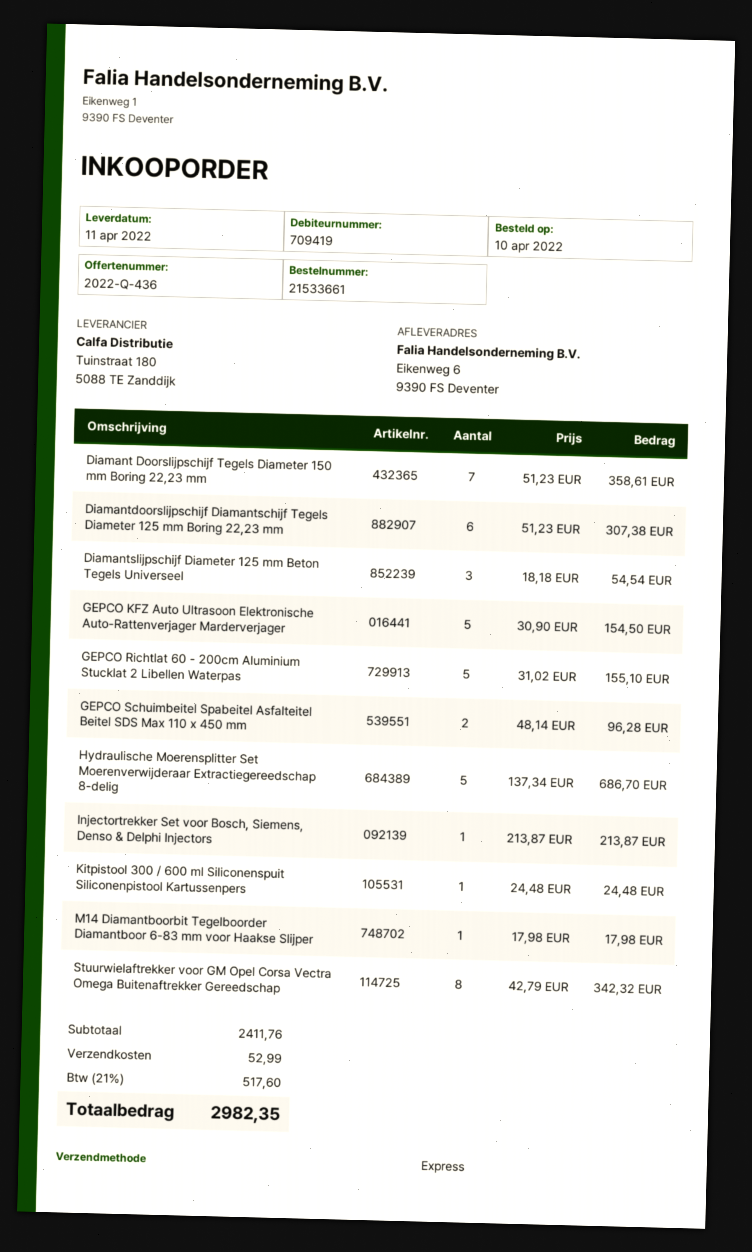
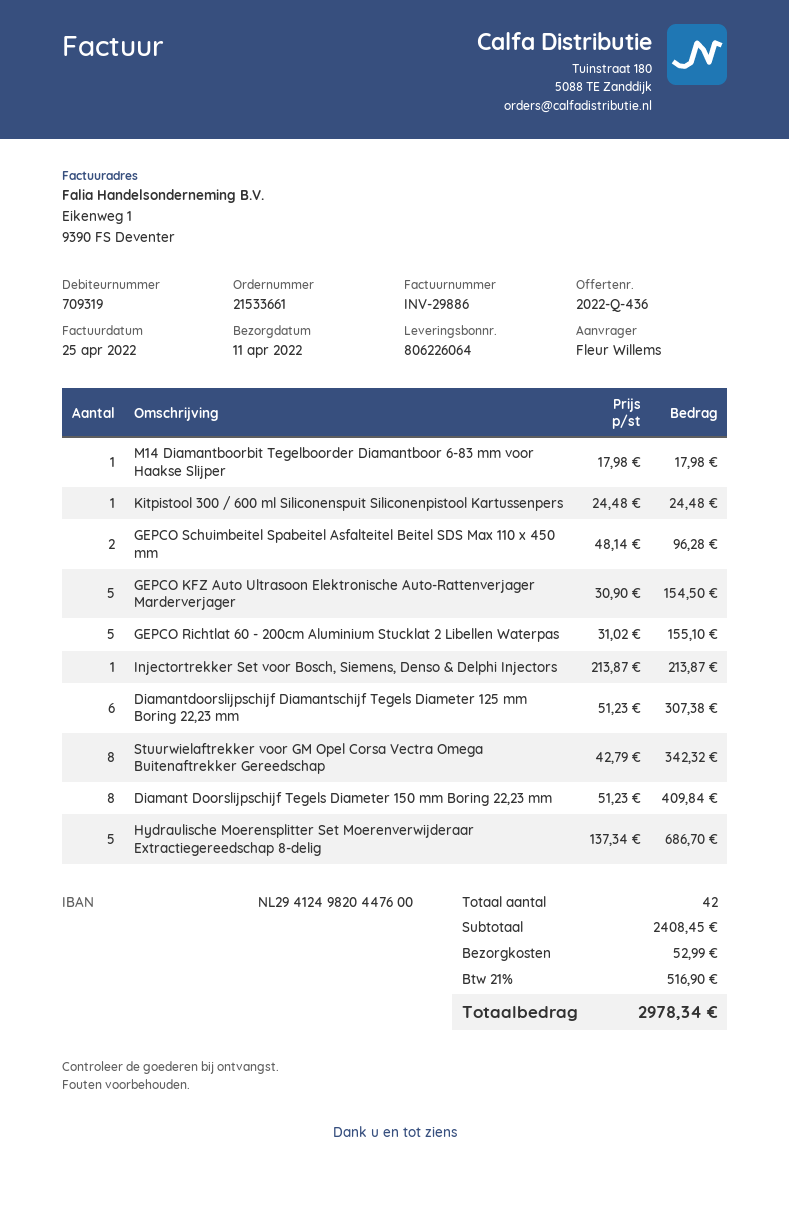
customer number: 709419 -> 709319
Diamant Doorslijpschijf Tegels Diameter 150 mm Boring 22,23 mm: 7 x 51.23 = 358.61 -> 8 x 51.23 = 409.84
Diamantslijpschijf Diameter 125 mm Beton Tegels Universeel: 3 x 18.18 = 54.54 -> none
subtotal: 2411.76 -> 2408.45
tax: 21% = 517.60 -> 21% = 516.90
total: 2982.35 -> 2978.34

